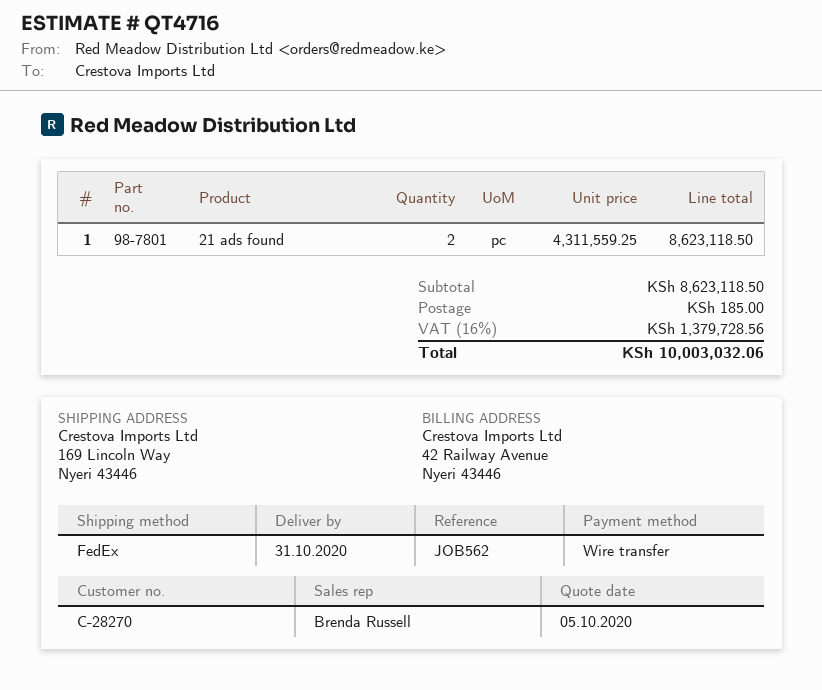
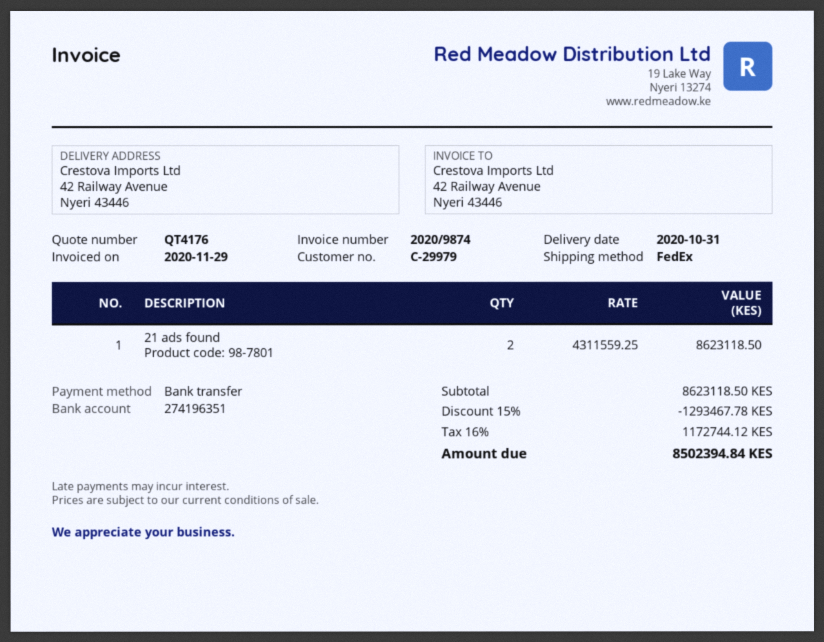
quote number: QT4716 -> QT4176
customer number: C-28270 -> C-29979
ship to: 169 Lincoln Way, Nyeri 43446 -> 42 Railway Avenue, Nyeri 43446
discount: none -> 15% = 1293467.78
shipping: 185.00 -> none
tax: 16% = 1379728.56 -> 16% = 1172744.12
total: 10003032.06 -> 8502394.84

